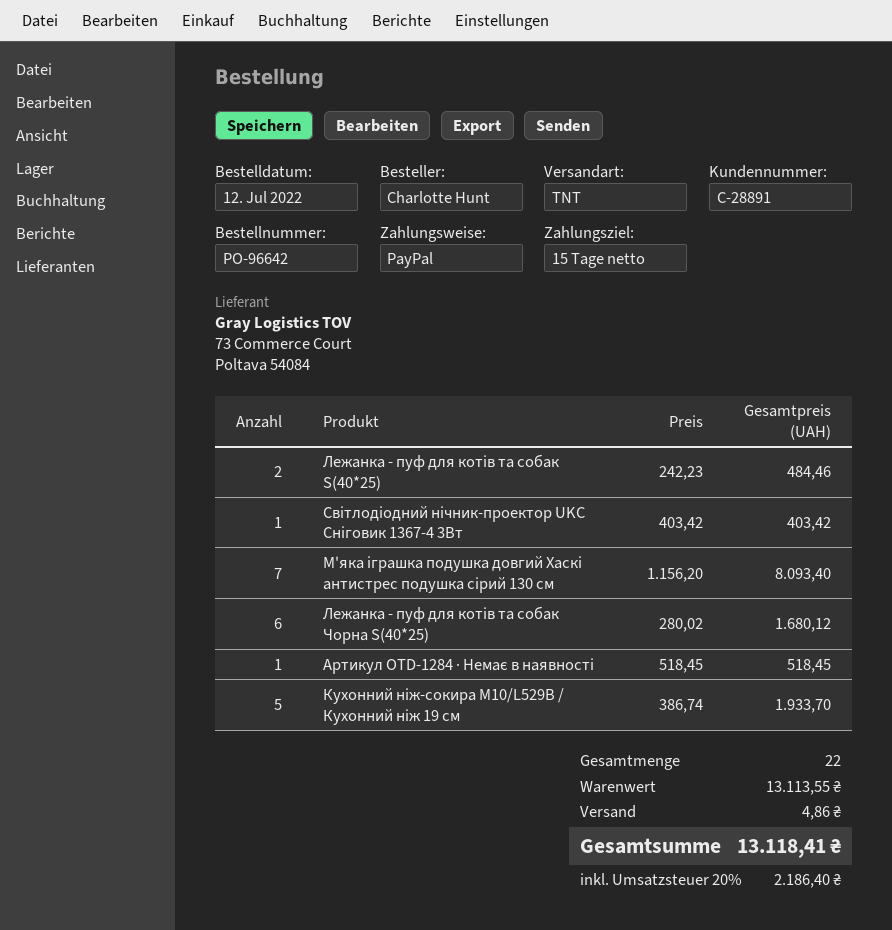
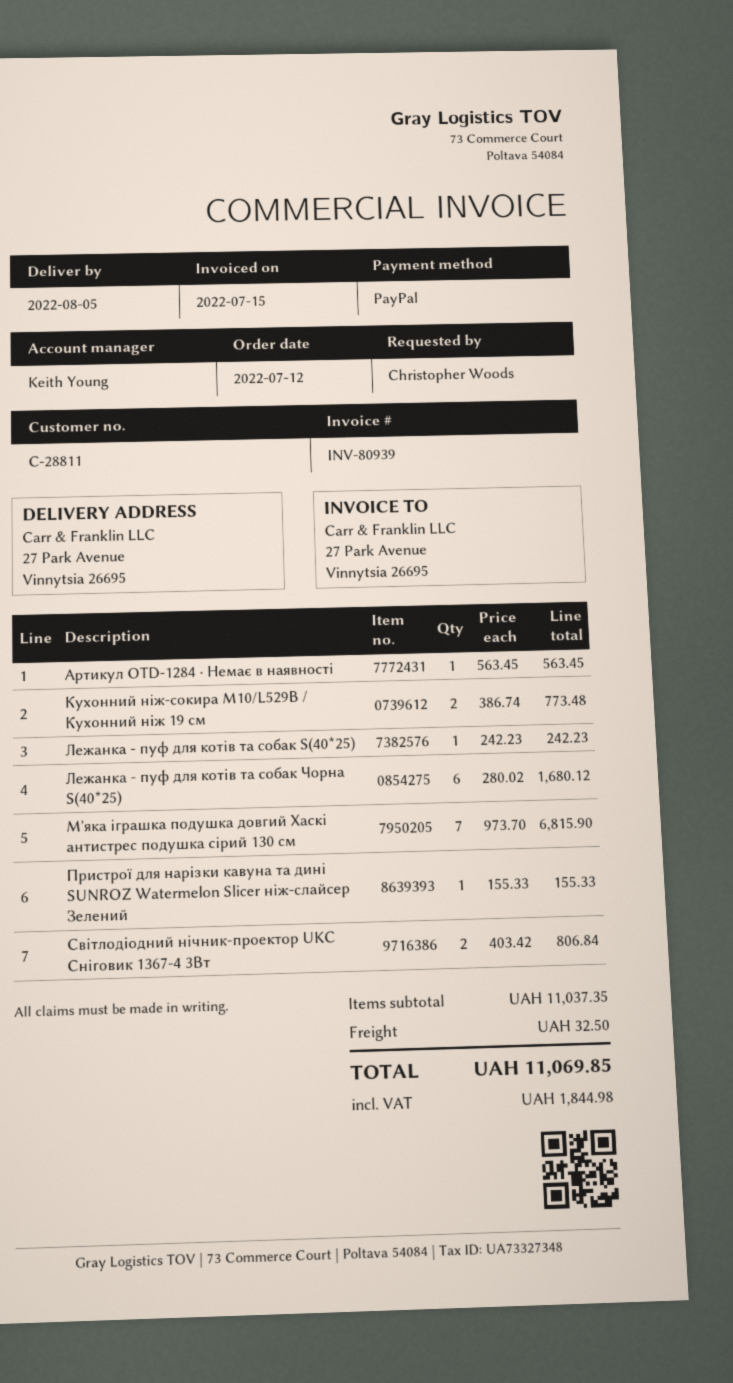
customer number: C-28891 -> C-28811
ordered by: Charlotte Hunt -> Christopher Woods
Лежанка - пуф для котів та собак S(40*25): 2 x 242.23 = 484.46 -> 1 x 242.23 = 242.23
Світлодіодний нічник-проектор UKC Сніговик 1367-4 3Вт: 1 x 403.42 = 403.42 -> 2 x 403.42 = 806.84
М'яка іграшка подушка довгий Хаскі антистрес подушка сірий 130 см: 7 x 1156.20 = 8093.40 -> 7 x 973.70 = 6815.90
Артикул OTD-1284 · Немає в наявності: 1 x 518.45 = 518.45 -> 1 x 563.45 = 563.45
Кухонний ніж-сокира M10/L529B / Кухонний ніж 19 см: 5 x 386.74 = 1933.70 -> 2 x 386.74 = 773.48
Пристрої для нарізки кавуна та дині SUNROZ Watermelon Slicer ніж-слайсер Зелений: none -> 1 x 155.33 = 155.33
subtotal: 13113.55 -> 11037.35
shipping: 4.86 -> 32.50
tax: 2186.40 -> 1844.98
total: 13118.41 -> 11069.85

